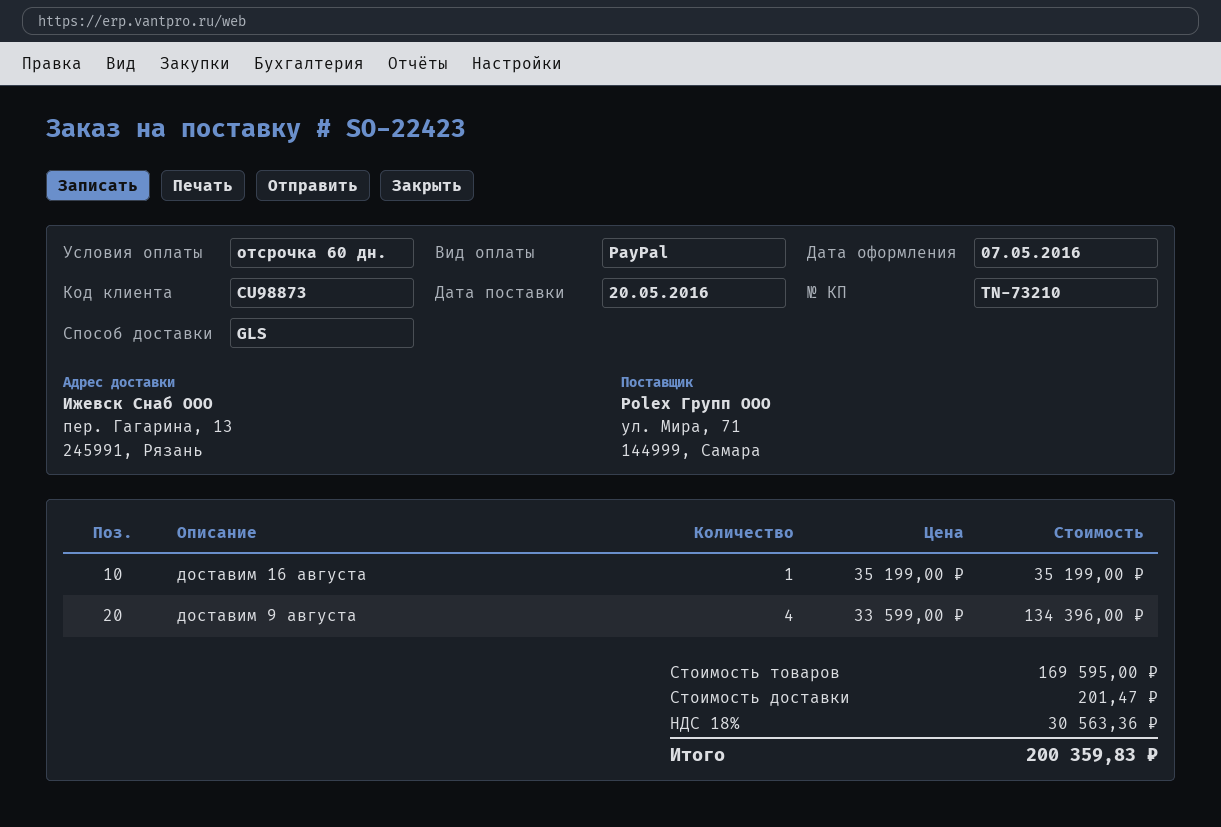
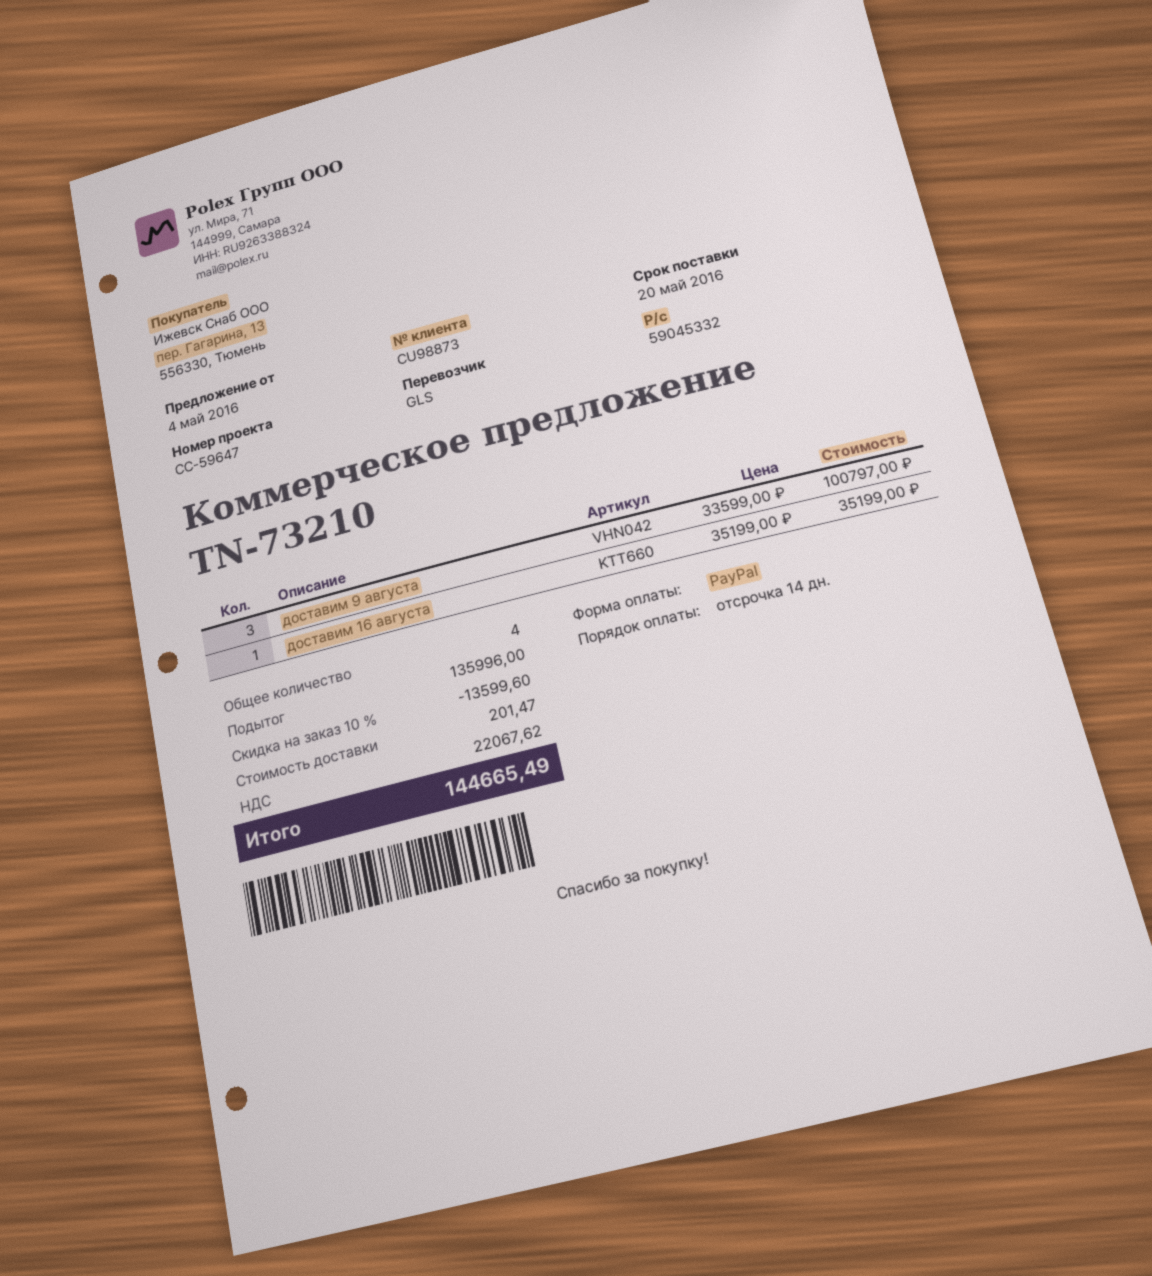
payment terms: 60 days -> 14 days
доставим 9 августа: 4 x 33599.00 = 134396.00 -> 3 x 33599.00 = 100797.00
subtotal: 169595.00 -> 135996.00
discount: none -> 10% = 13599.60
tax: 30563.36 -> 22067.62
total: 200359.83 -> 144665.49

